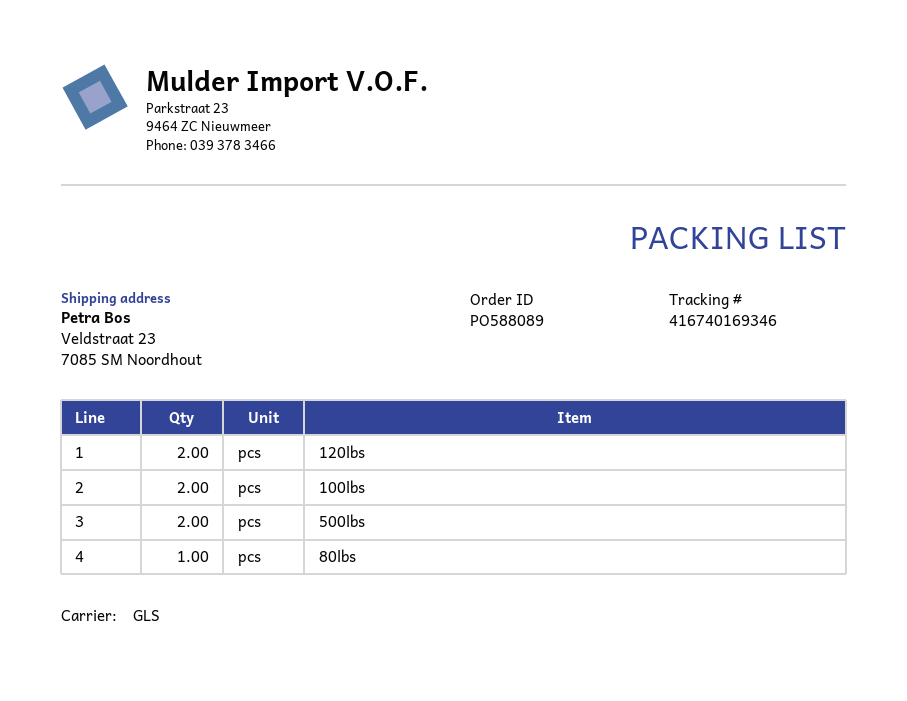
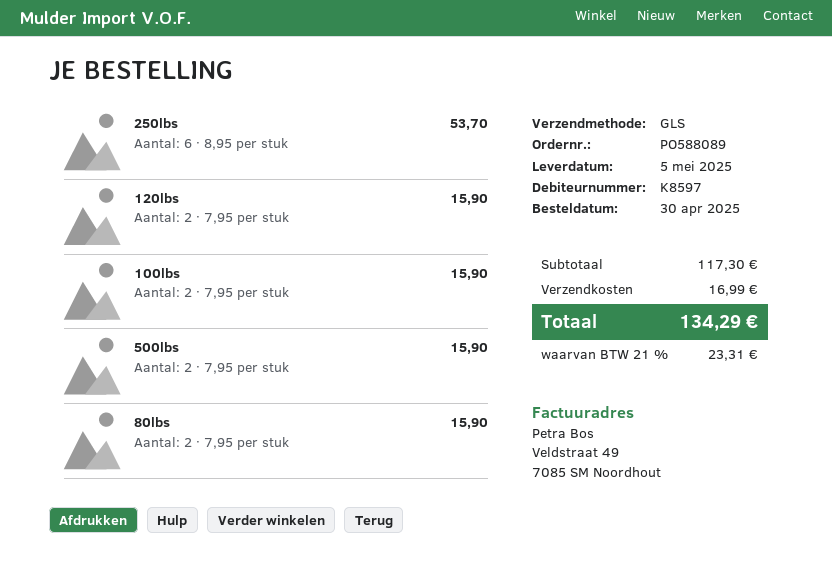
80lbs: 1 -> 2
250lbs: none -> 6

